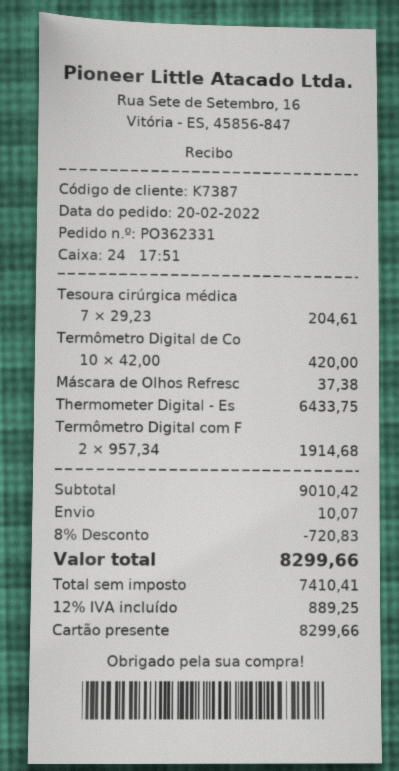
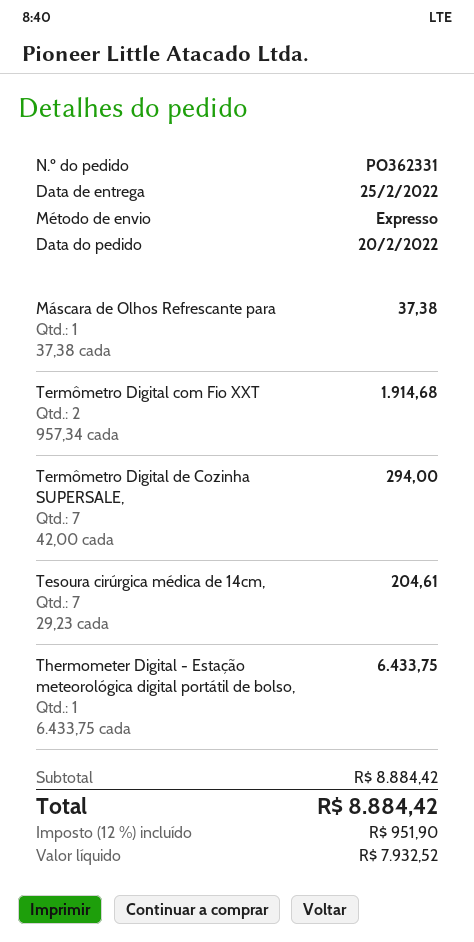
Termômetro Digital de Co: 10 x 42.00 = 420.00 -> 7 x 42.00 = 294.00
subtotal: 9010.42 -> 8884.42
discount: 8% = 720.83 -> none
shipping: 10.07 -> none
net: 7410.41 -> 7932.52
tax: 12% = 889.25 -> 12% = 951.90
total: 8299.66 -> 8884.42

